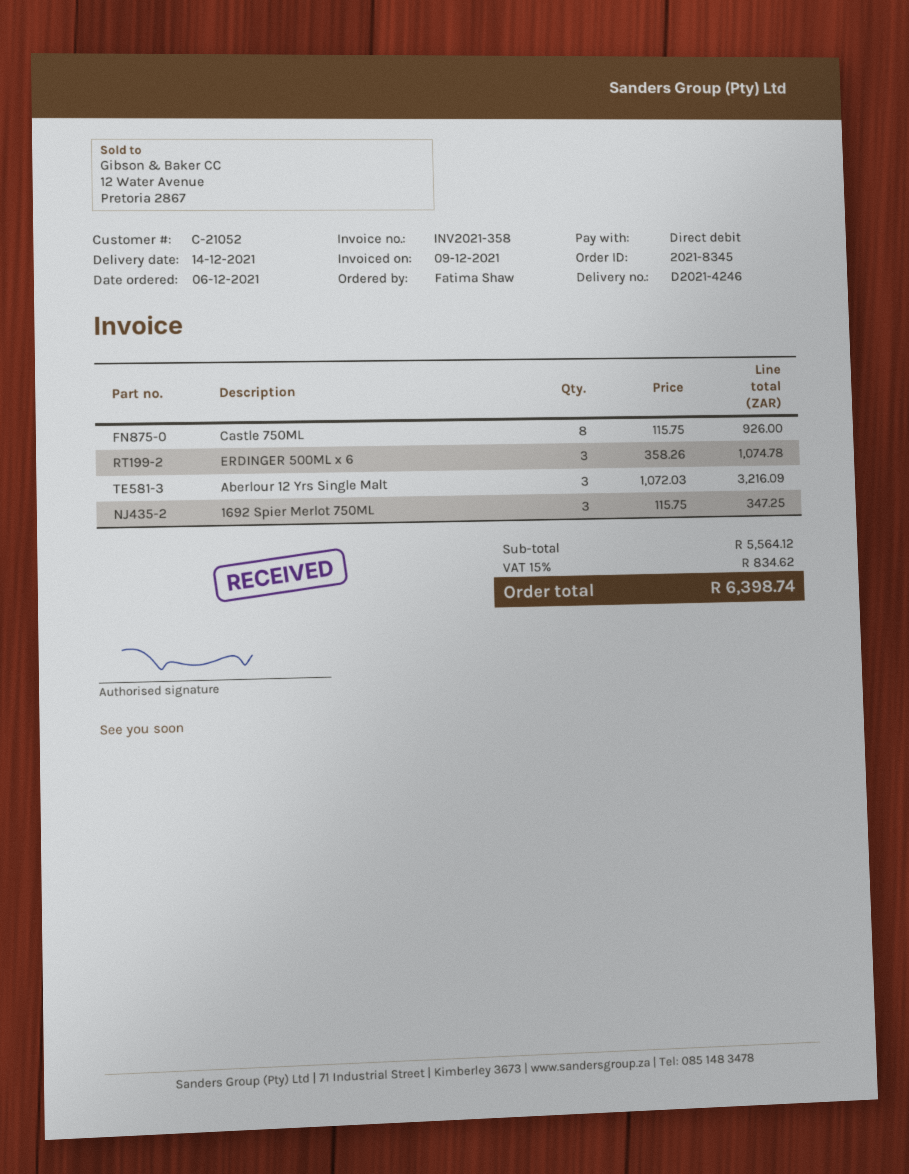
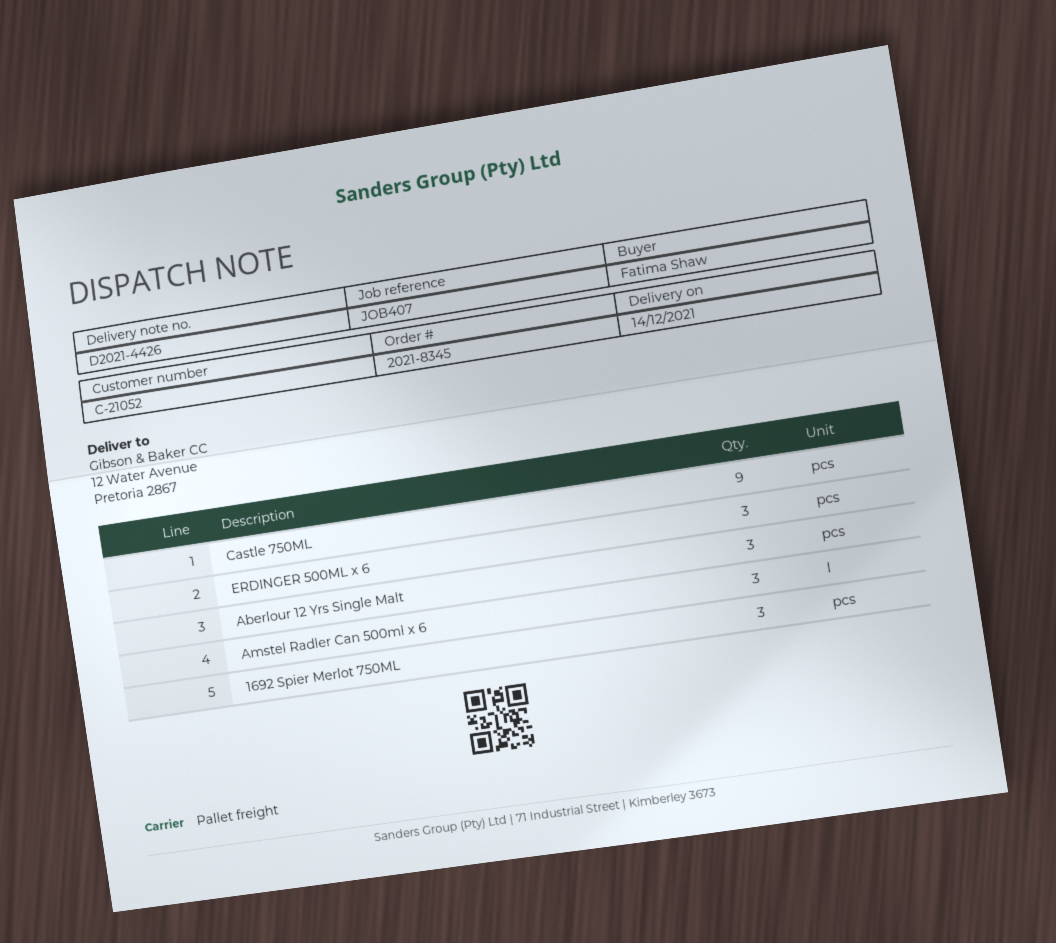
delivery note number: D2021-4246 -> D2021-4426
Castle 750ML: 8 -> 9
Amstel Radler Can 500ml x 6: none -> 3

